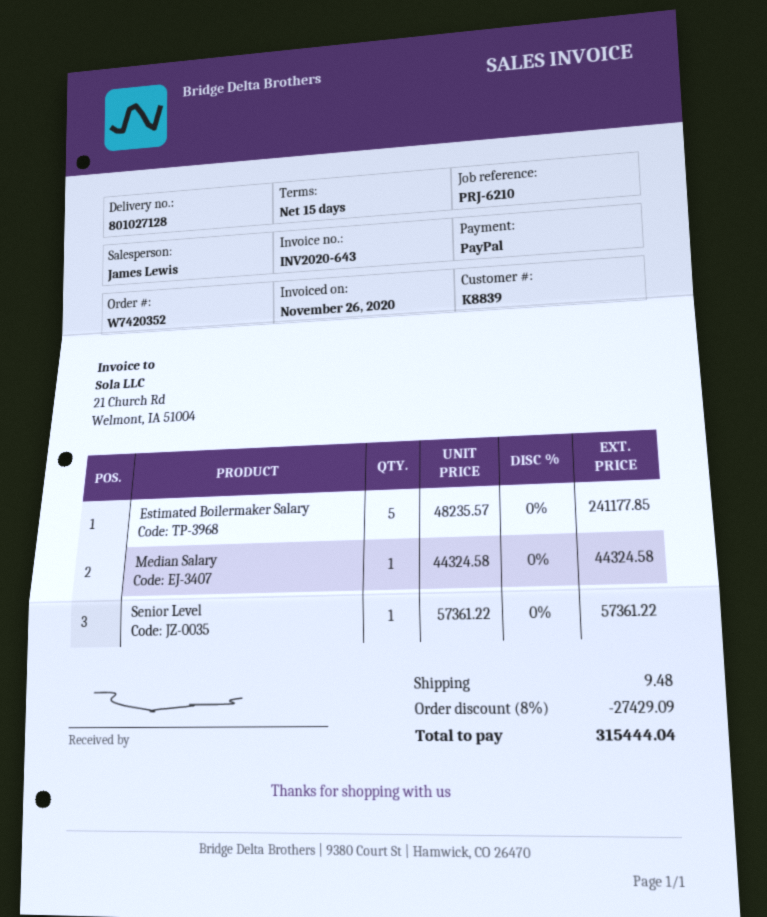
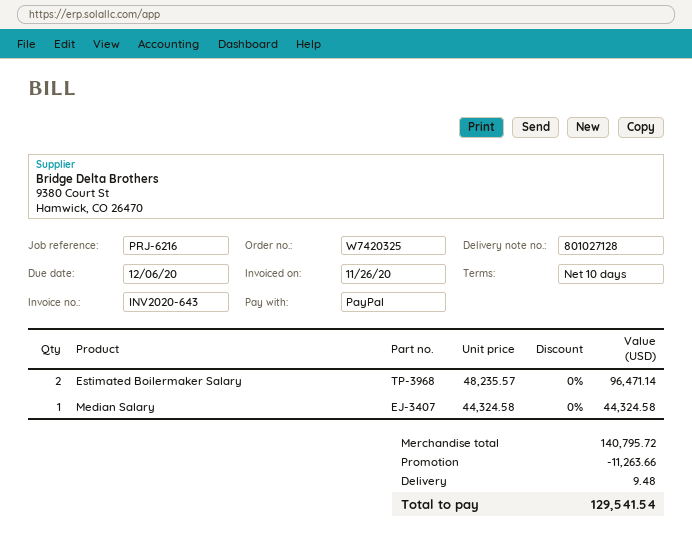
order number: W7420352 -> W7420325
payment terms: 15 days -> 10 days
reference: PRJ-6210 -> PRJ-6216
Estimated Boilermaker Salary: 5 x 48235.57 = 241177.85 -> 2 x 48235.57 = 96471.14
Senior Level: 1 x 57361.22 = 57361.22 -> none
discount: 27429.09 -> 11263.66
total: 315444.04 -> 129541.54

